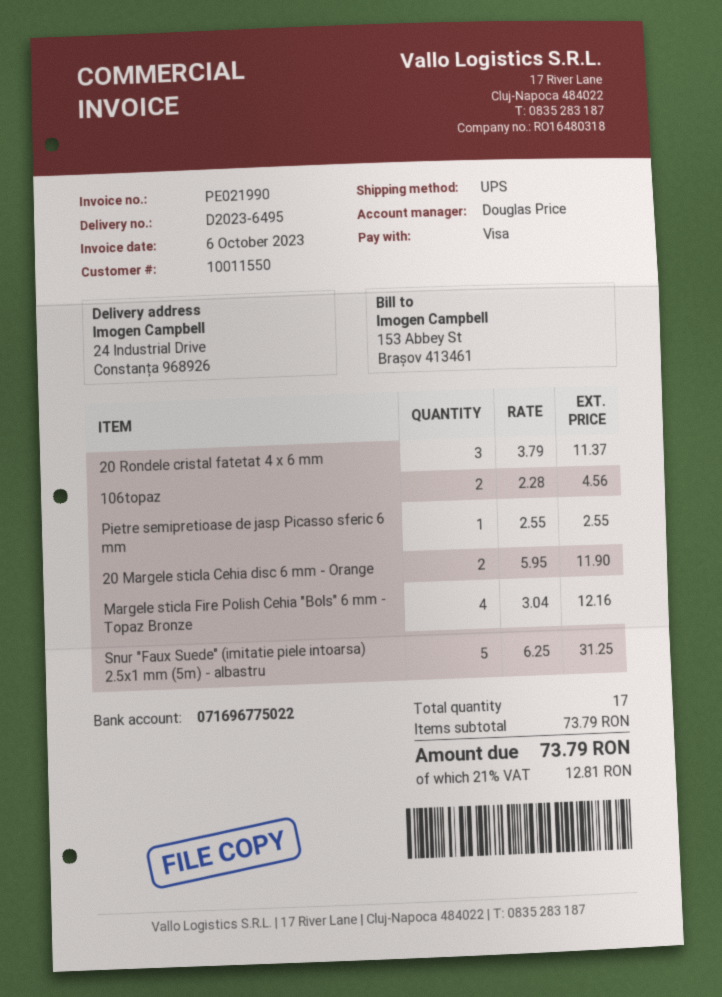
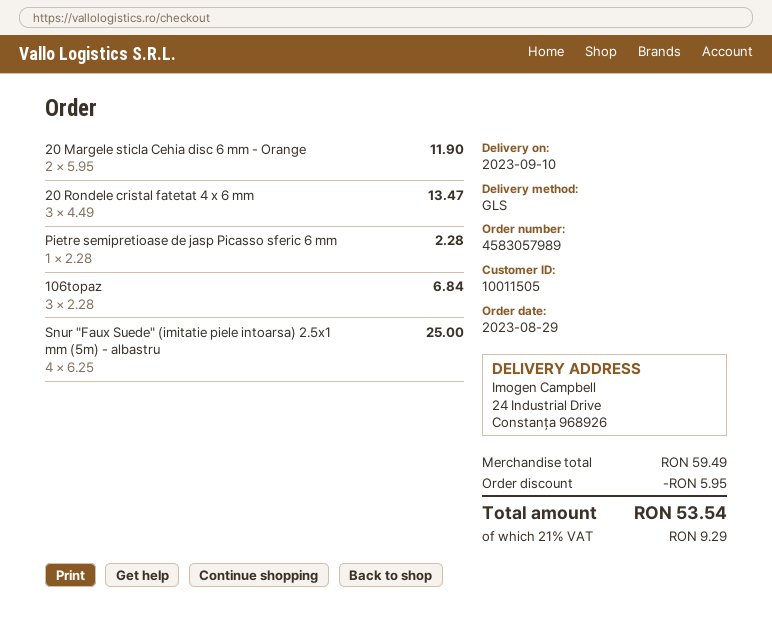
customer number: 10011550 -> 10011505
shipping method: UPS -> GLS
20 Rondele cristal fatetat 4 x 6 mm: 3 x 3.79 = 11.37 -> 3 x 4.49 = 13.47
106topaz: 2 x 2.28 = 4.56 -> 3 x 2.28 = 6.84
Pietre semipretioase de jasp Picasso sferic 6 mm: 1 x 2.55 = 2.55 -> 1 x 2.28 = 2.28
Margele sticla Fire Polish Cehia "Bols" 6 mm - Topaz Bronze: 4 x 3.04 = 12.16 -> none
Snur "Faux Suede" (imitatie piele intoarsa) 2.5x1 mm (5m) - albastru: 5 x 6.25 = 31.25 -> 4 x 6.25 = 25.00
subtotal: 73.79 -> 59.49
discount: none -> 5.95
tax: 21% = 12.81 -> 21% = 9.29
total: 73.79 -> 53.54

